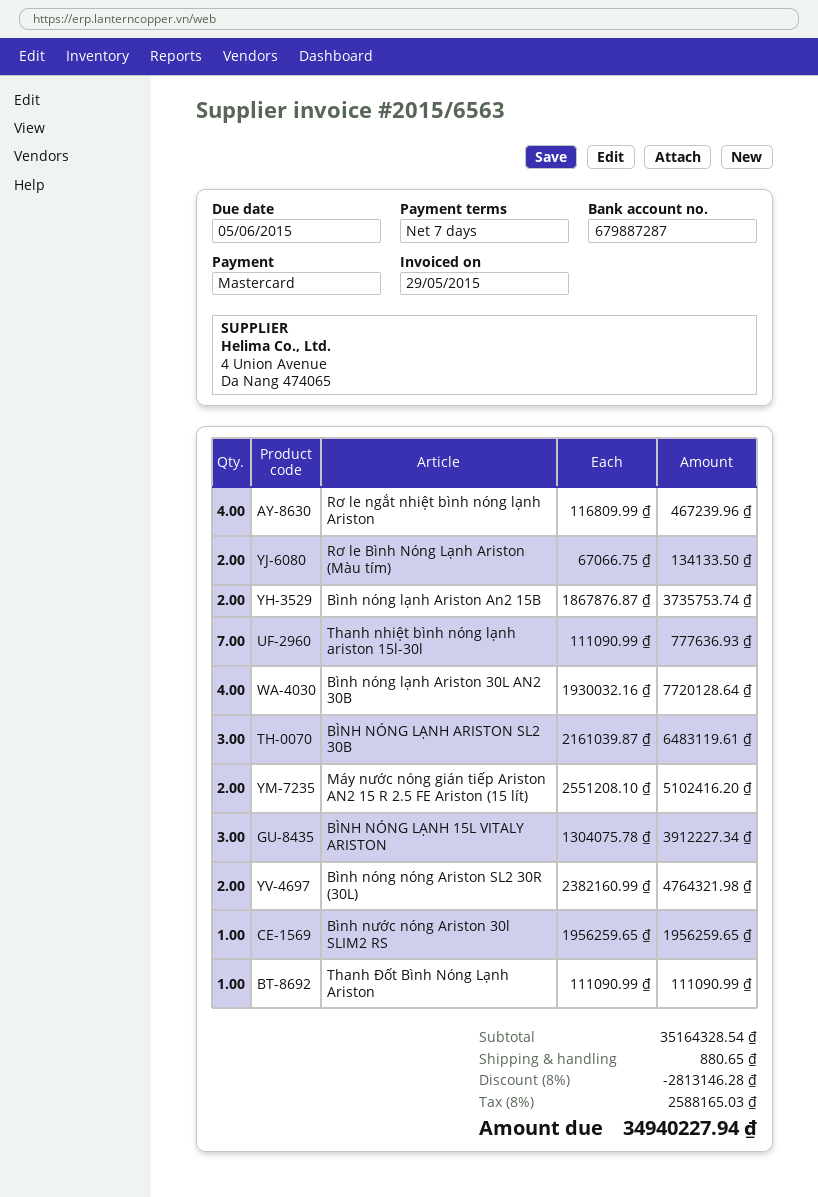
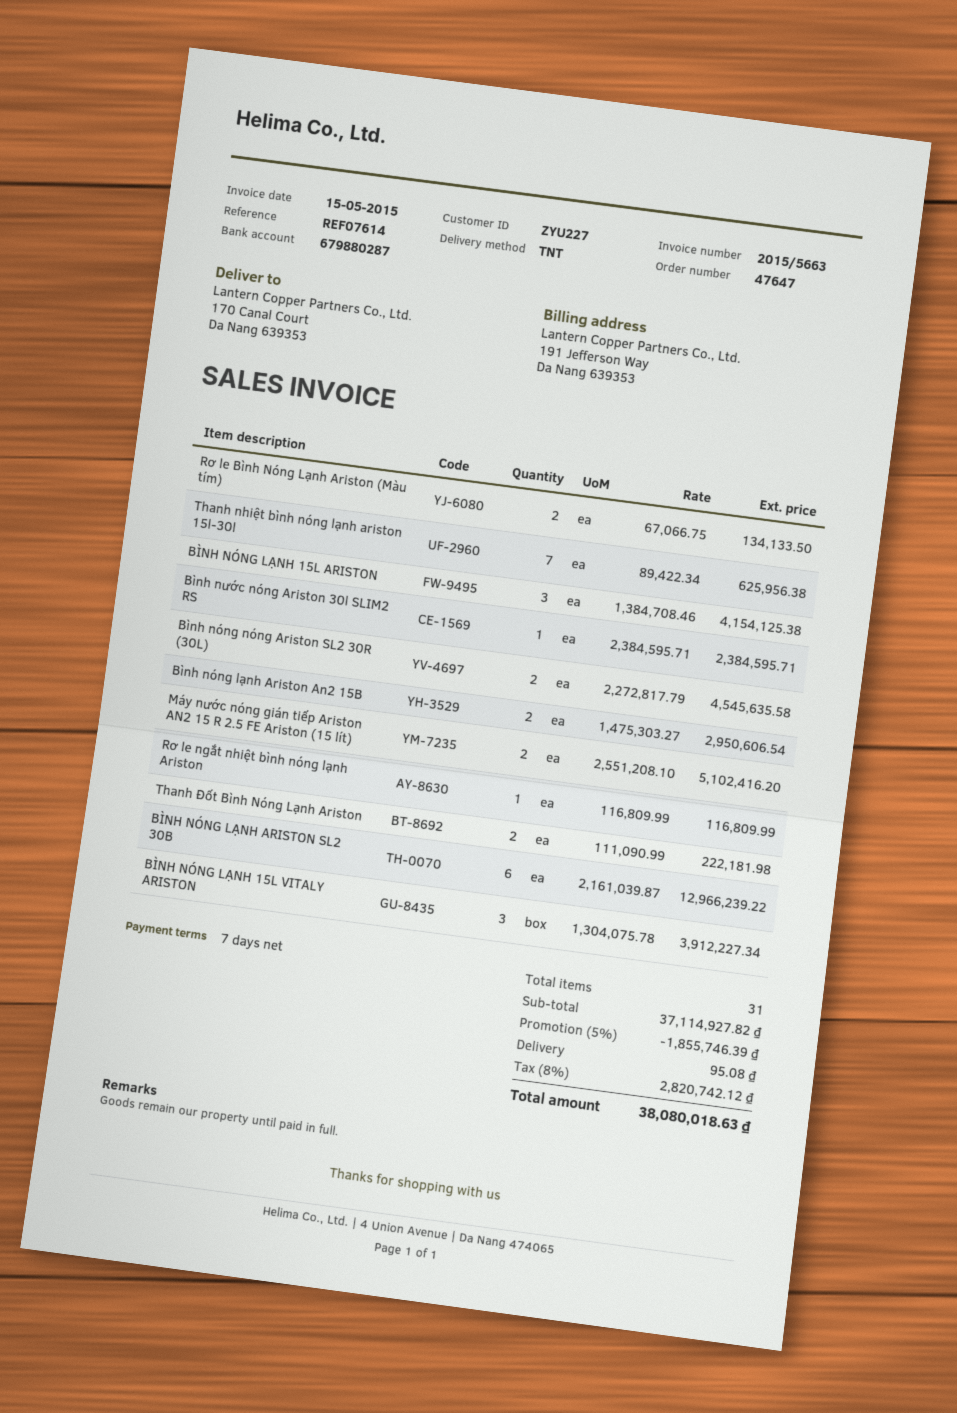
invoice number: 2015/6563 -> 2015/5663
invoice date: 2015-05-29 -> 2015-05-15
bank account: 679887287 -> 679880287
Rơ le ngắt nhiệt bình nóng lạnh Ariston: 4 x 116809.99 = 467239.96 -> 1 x 116809.99 = 116809.99
Bình nóng lạnh Ariston An2 15B: 2 x 1867876.87 = 3735753.74 -> 2 x 1475303.27 = 2950606.54
Thanh nhiệt bình nóng lạnh ariston 15l-30l: 7 x 111090.99 = 777636.93 -> 7 x 89422.34 = 625956.38
Bình nóng lạnh Ariston 30L AN2 30B: 4 x 1930032.16 = 7720128.64 -> none
BÌNH NÓNG LẠNH ARISTON SL2 30B: 3 x 2161039.87 = 6483119.61 -> 6 x 2161039.87 = 12966239.22
Bình nóng nóng Ariston SL2 30R (30L): 2 x 2382160.99 = 4764321.98 -> 2 x 2272817.79 = 4545635.58
Bình nước nóng Ariston 30l SLIM2 RS: 1 x 1956259.65 = 1956259.65 -> 1 x 2384595.71 = 2384595.71
Thanh Đốt Bình Nóng Lạnh Ariston: 1 x 111090.99 = 111090.99 -> 2 x 111090.99 = 222181.98
BÌNH NÓNG LẠNH 15L ARISTON: none -> 3 x 1384708.46 = 4154125.38
subtotal: 35164328.54 -> 37114927.82
discount: 8% = 2813146.28 -> 5% = 1855746.39
shipping: 880.65 -> 95.08
tax: 8% = 2588165.03 -> 8% = 2820742.12
total: 34940227.94 -> 38080018.63

